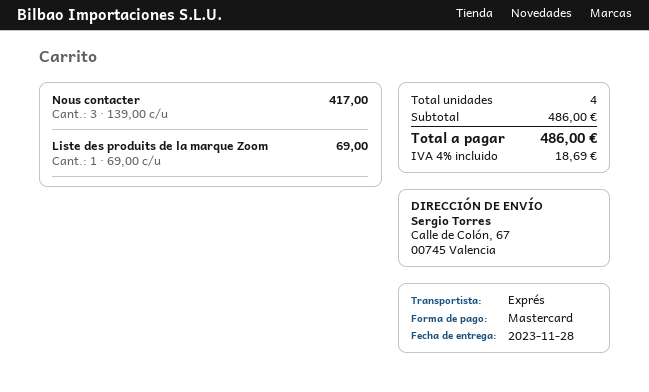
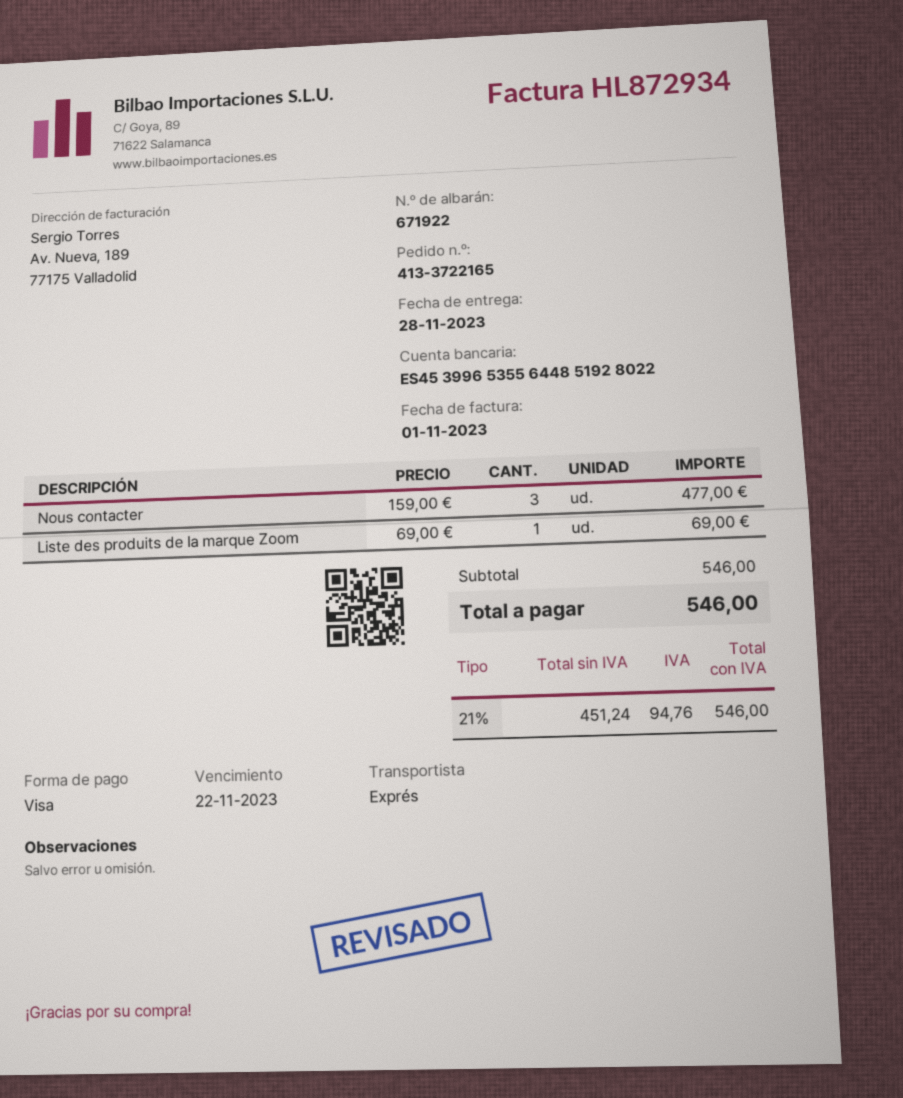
payment method: Mastercard -> Visa
Nous contacter: 3 x 139.00 = 417.00 -> 3 x 159.00 = 477.00
subtotal: 486.00 -> 546.00
tax: 4% = 18.69 -> 21% = 94.76
total: 486.00 -> 546.00

